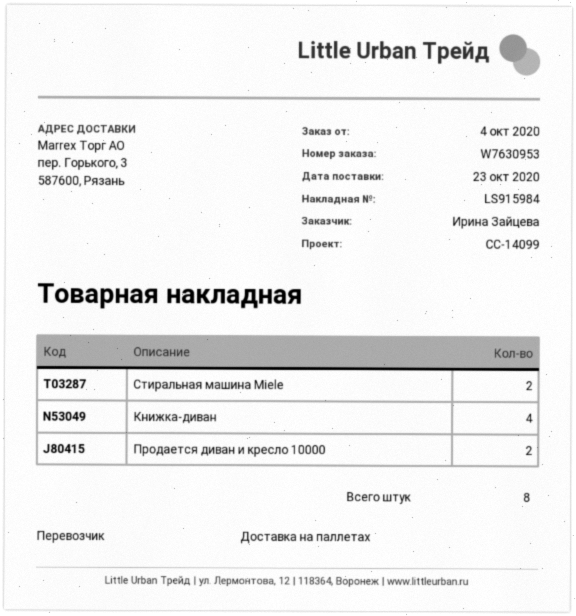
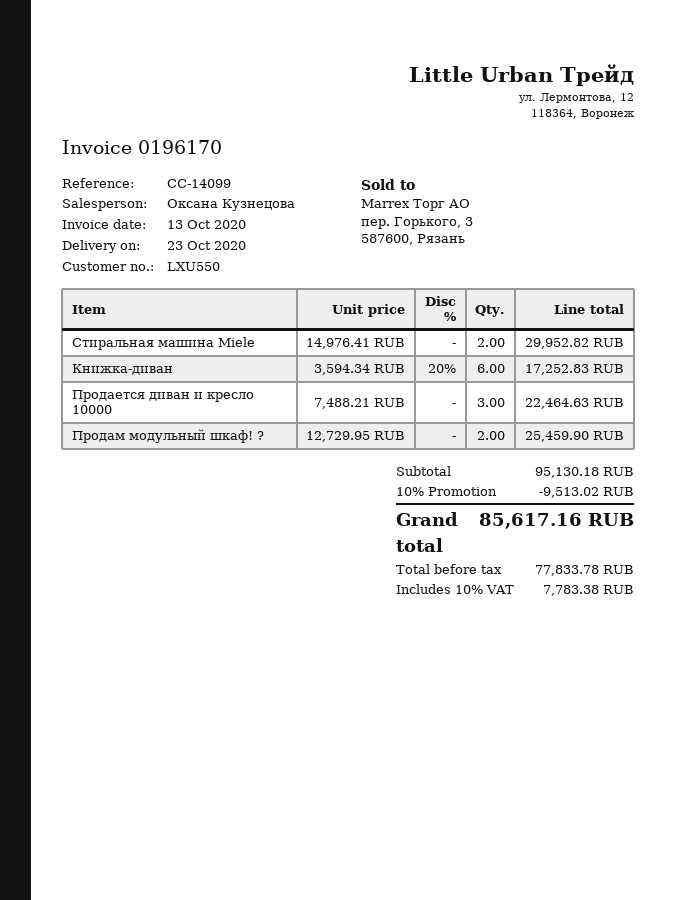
Книжка-диван: 4 -> 6
Продается диван и кресло 10000: 2 -> 3
Продам модульный шкаф! ?: none -> 2

